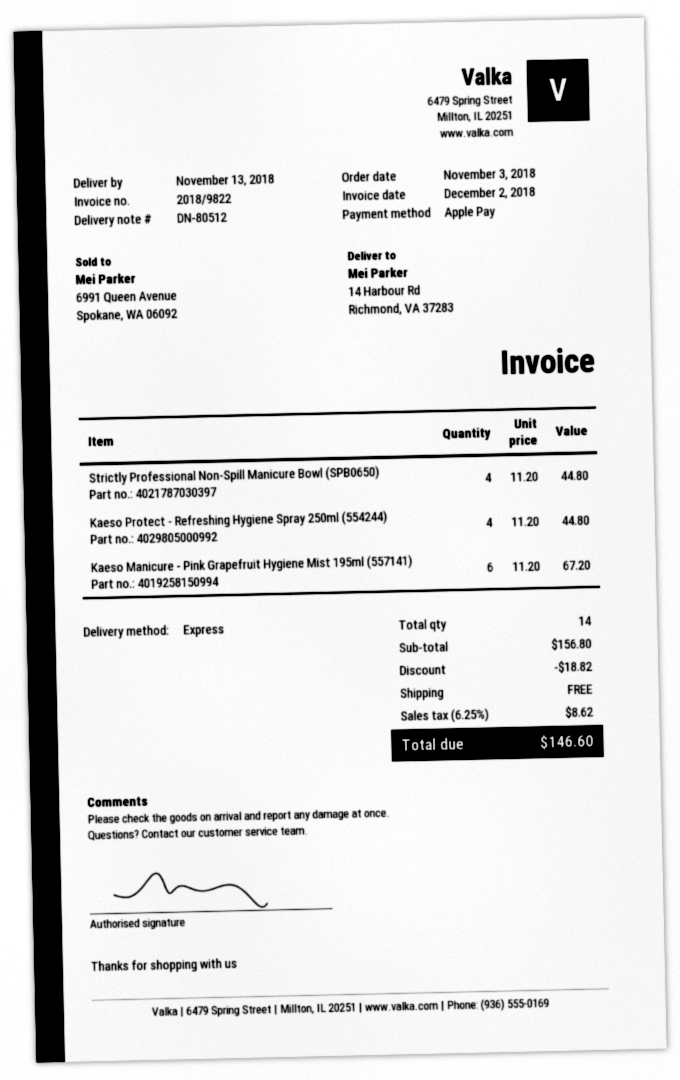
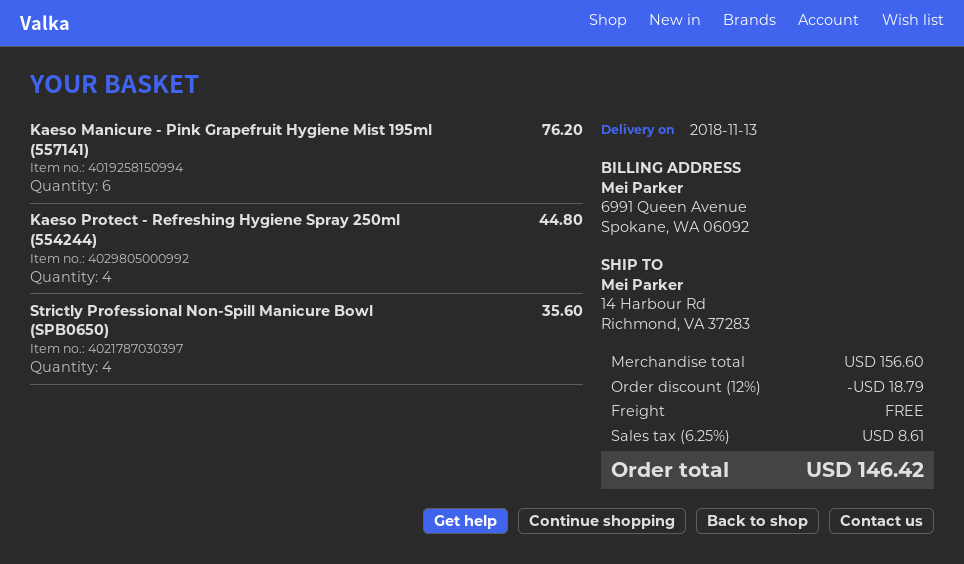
Strictly Professional Non-Spill Manicure Bowl (SPB0650): 4 for 44.80 -> 4 for 35.60
Kaeso Manicure - Pink Grapefruit Hygiene Mist 195ml (557141): 6 for 67.20 -> 6 for 76.20
subtotal: 156.80 -> 156.60
discount: 18.82 -> 18.79
tax: 6.25% = 8.62 -> 6.25% = 8.61
total: 146.60 -> 146.42

